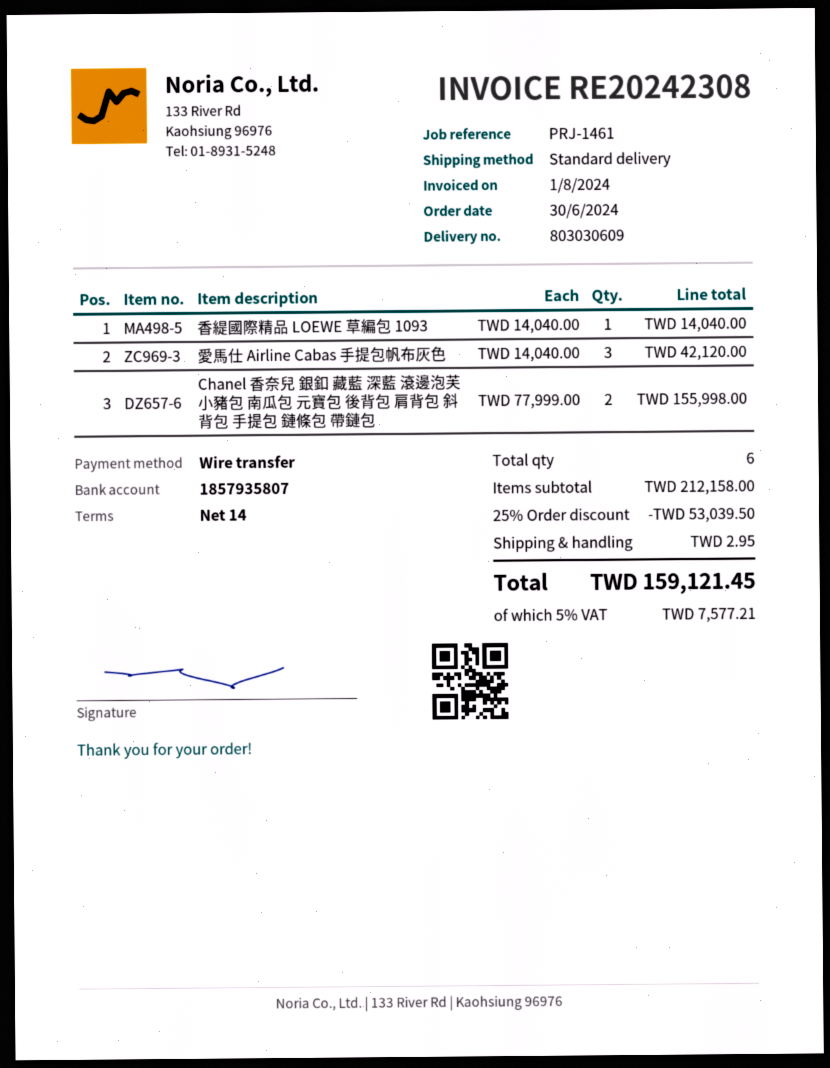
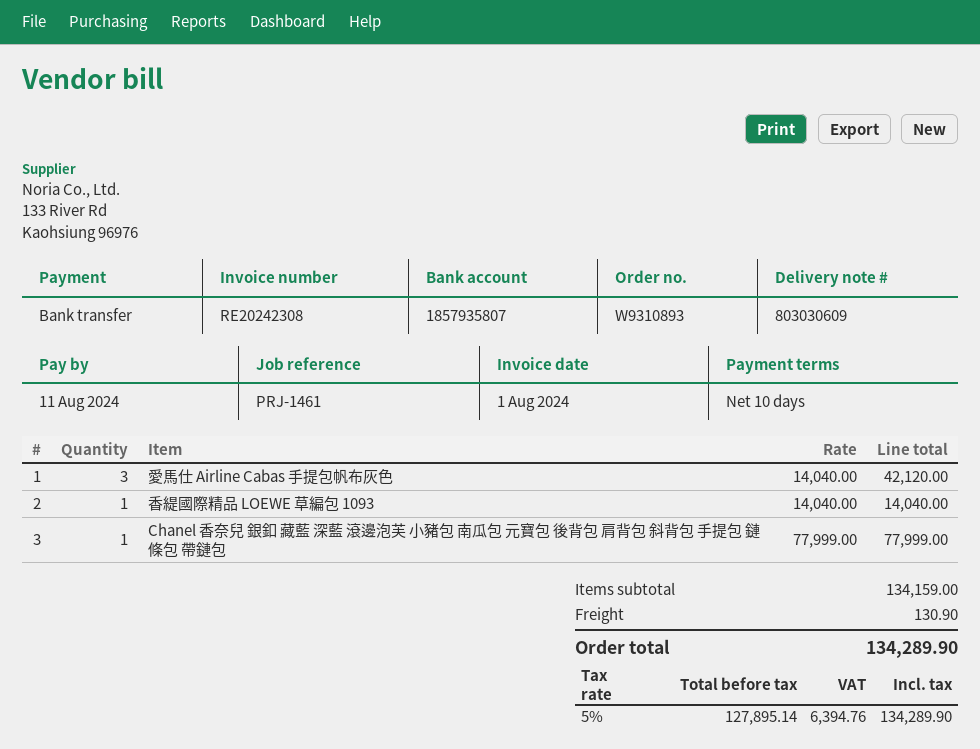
payment terms: 14 days -> 10 days
Chanel 香奈兒 銀釦 藏藍 深藍 滾邊泡芙 小豬包 南瓜包 元寶包 後背包 肩背包 斜背包 手提包 鏈條包 帶鏈包: 2 x 77999.00 = 155998.00 -> 1 x 77999.00 = 77999.00
subtotal: 212158.00 -> 134159.00
discount: 25% = 53039.50 -> none
shipping: 2.95 -> 130.90
tax: 5% = 7577.21 -> 5% = 6394.76
total: 159121.45 -> 134289.90

